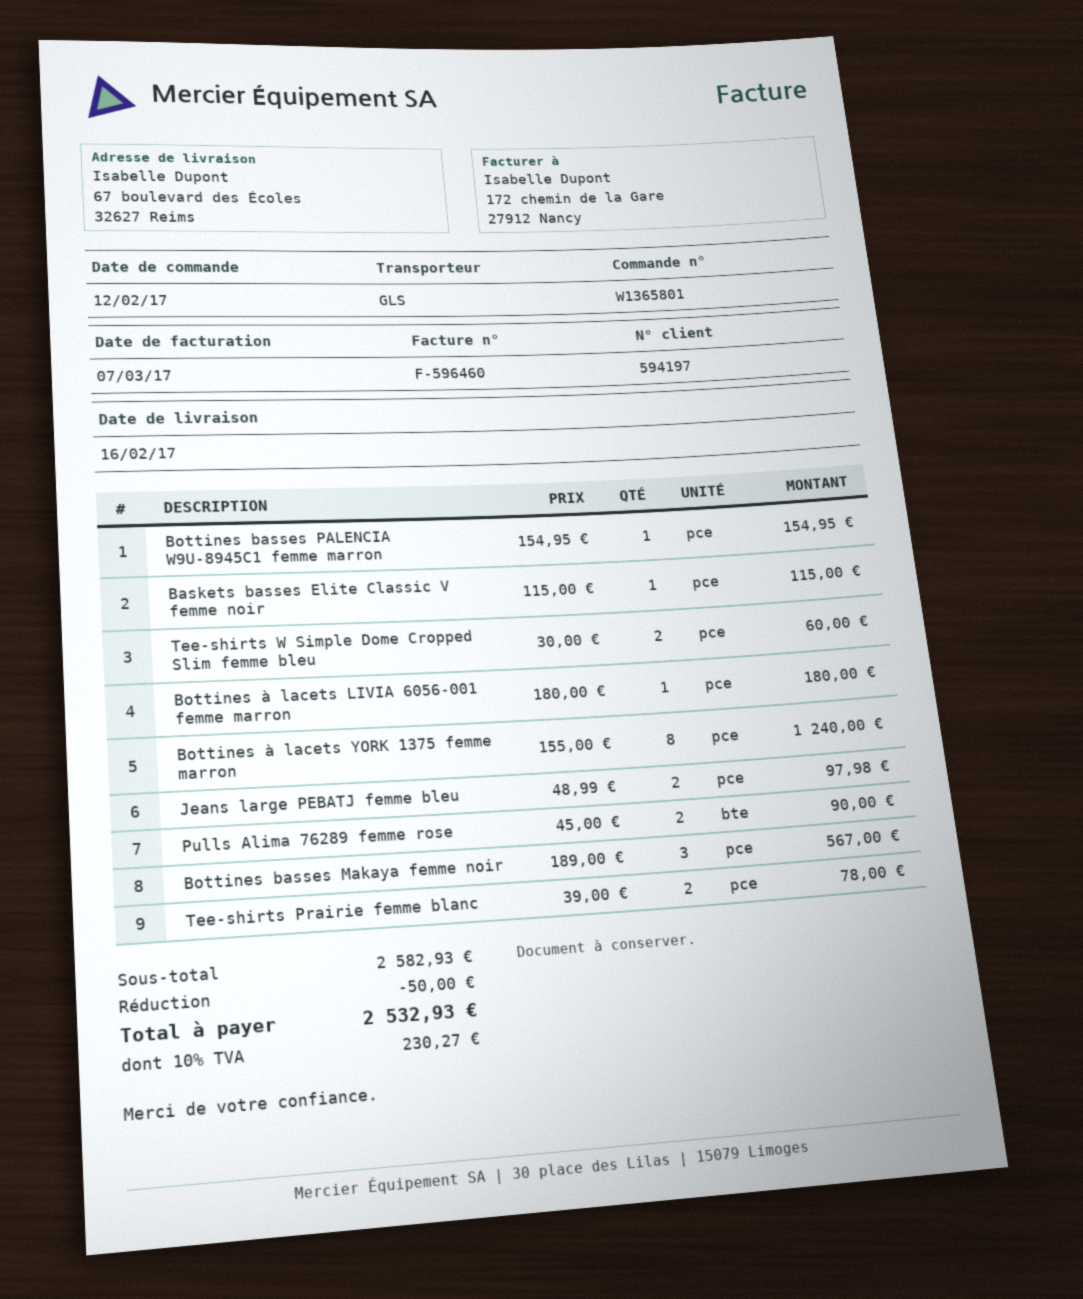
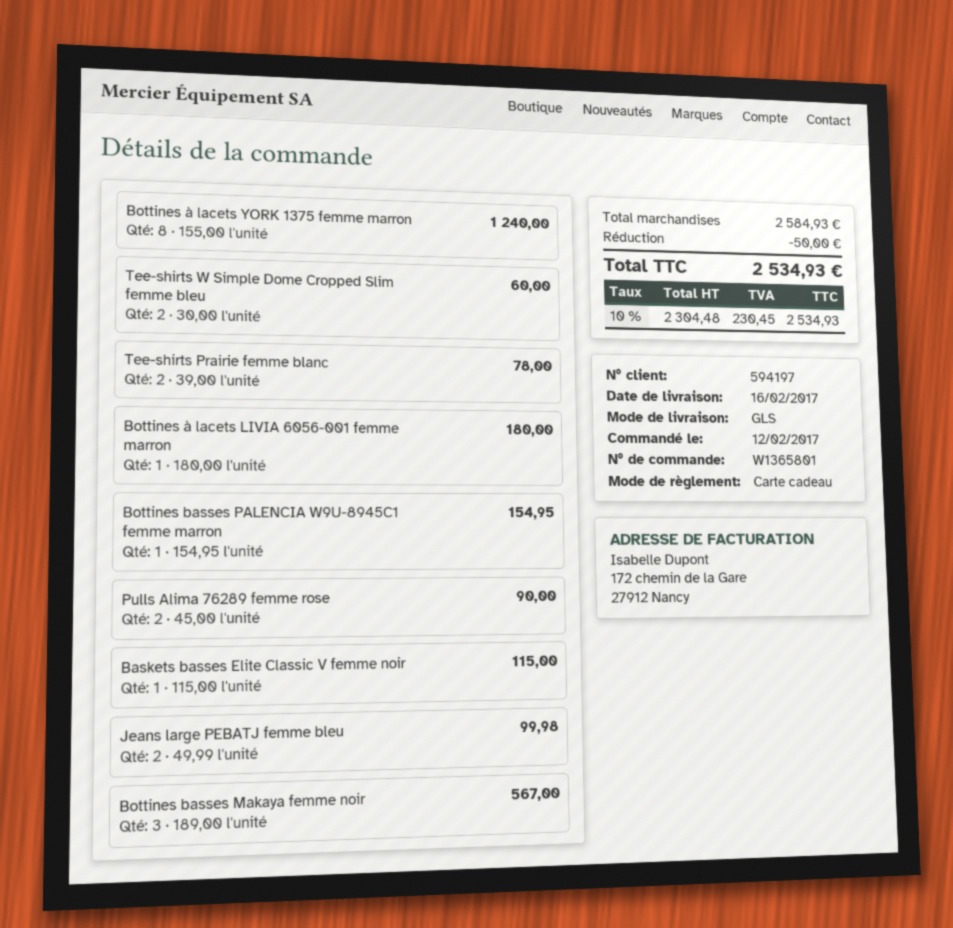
Jeans large PEBATJ femme bleu: 2 x 48.99 = 97.98 -> 2 x 49.99 = 99.98
subtotal: 2582.93 -> 2584.93
tax: 10% = 230.27 -> 10% = 230.45
total: 2532.93 -> 2534.93

